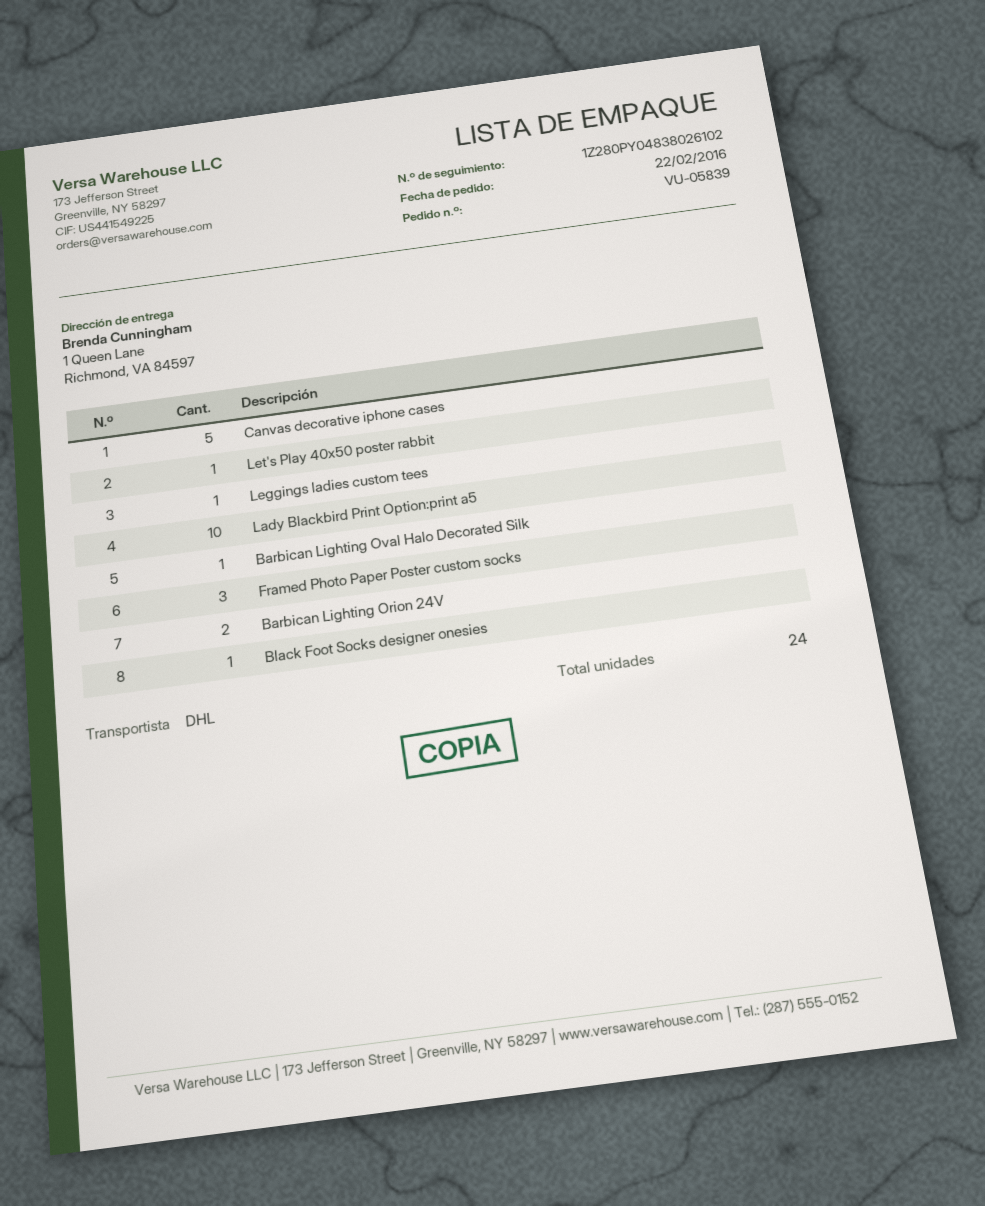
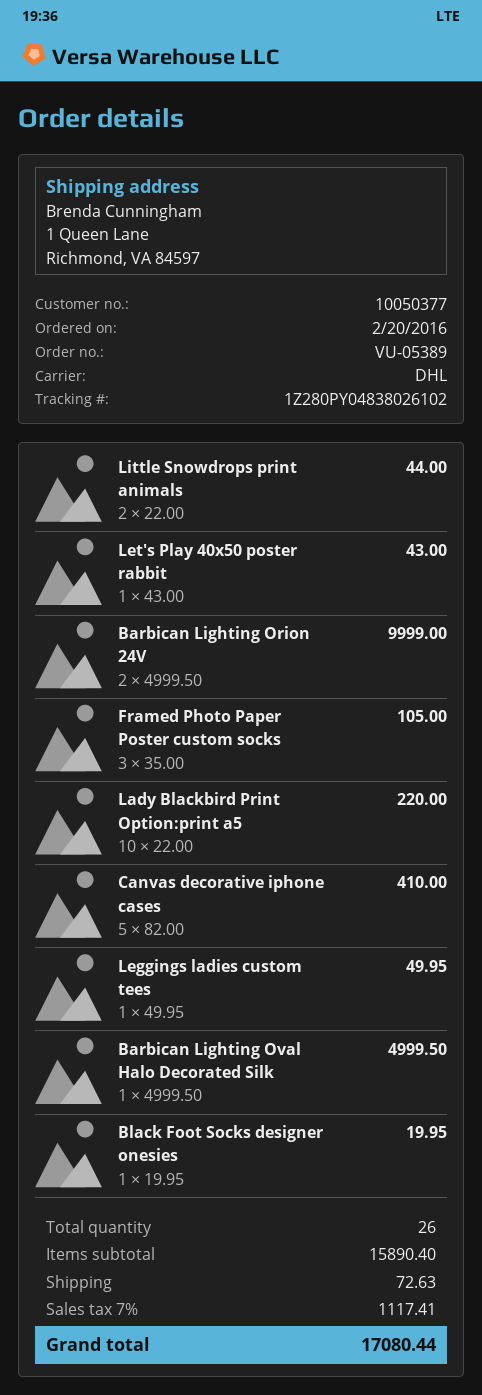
order number: VU-05839 -> VU-05389
order date: 2016-02-22 -> 2016-02-20
Little Snowdrops print animals: none -> 2
total quantity: 24 -> 26

